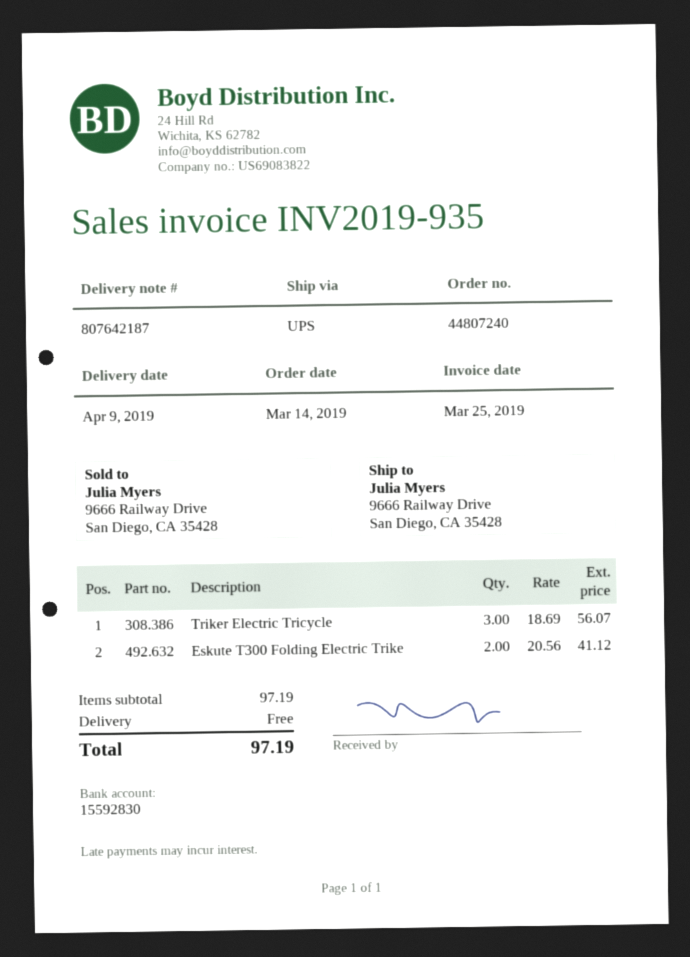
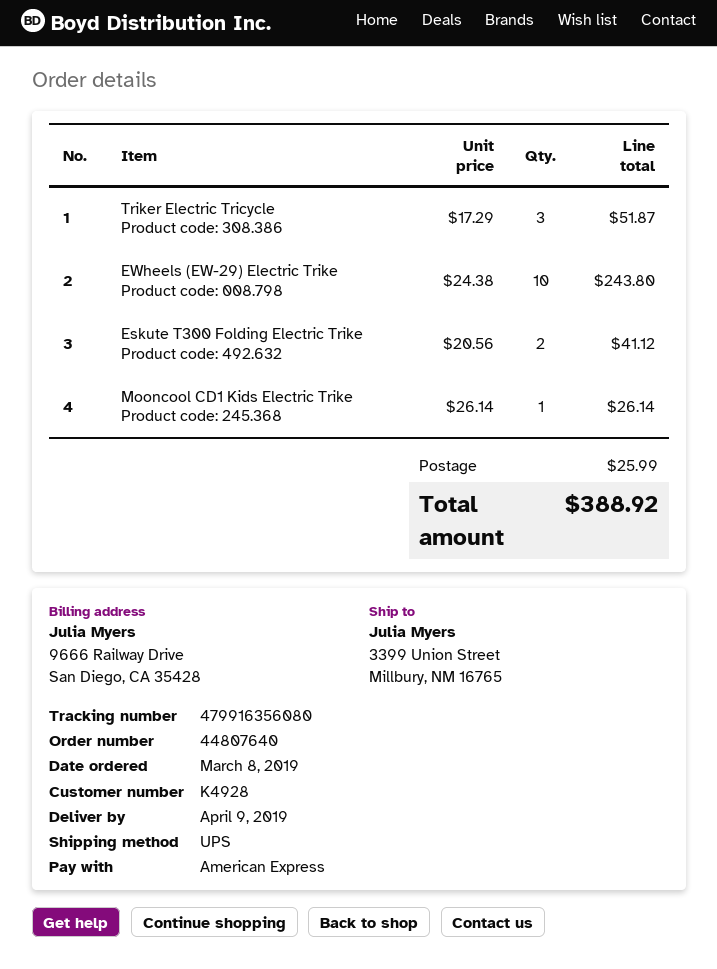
order number: 44807240 -> 44807640
order date: 2019-03-14 -> 2019-03-08
ship to: 9666 Railway Drive, San Diego, CA 35428 -> 3399 Union Street, Millbury, NM 16765
Triker Electric Tricycle: 3 x 18.69 = 56.07 -> 3 x 17.29 = 51.87
EWheels (EW-29) Electric Trike: none -> 10 x 24.38 = 243.80
Mooncool CD1 Kids Electric Trike: none -> 1 x 26.14 = 26.14
shipping: 0.00 -> 25.99
total: 97.19 -> 388.92

